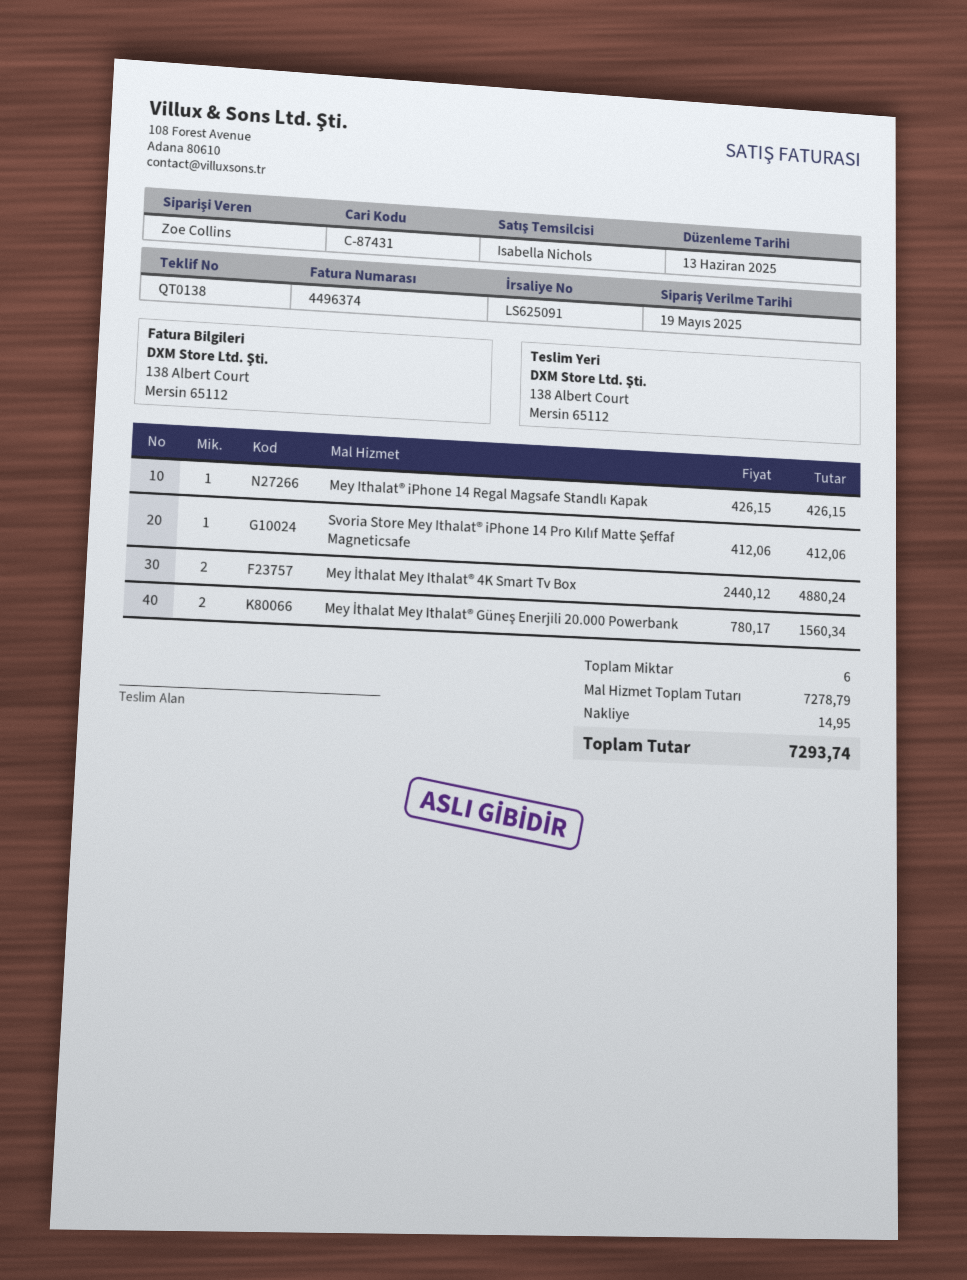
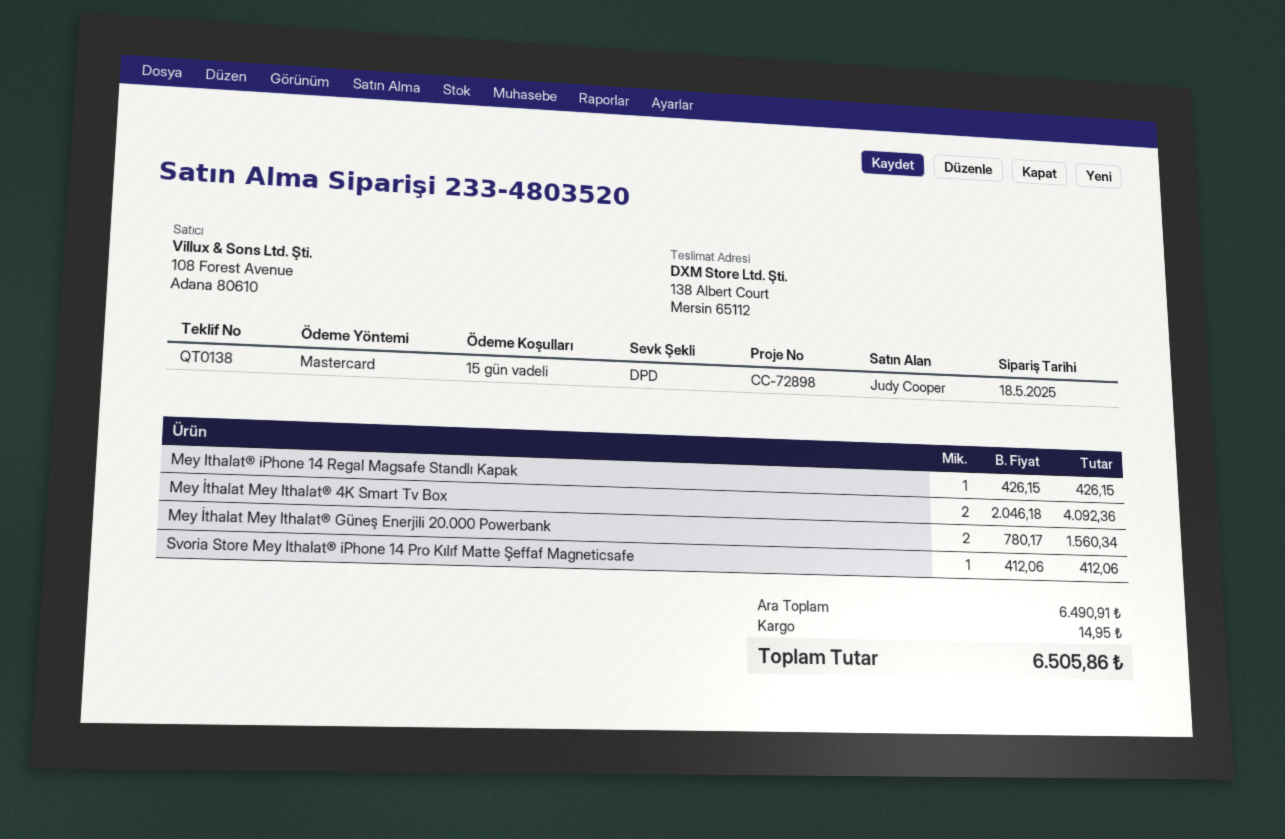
order date: 2025-05-19 -> 2025-05-18
ordered by: Zoe Collins -> Judy Cooper
Mey İthalat Mey Ithalat® 4K Smart Tv Box: 2 x 2440.12 = 4880.24 -> 2 x 2046.18 = 4092.36
subtotal: 7278.79 -> 6490.91
total: 7293.74 -> 6505.86

